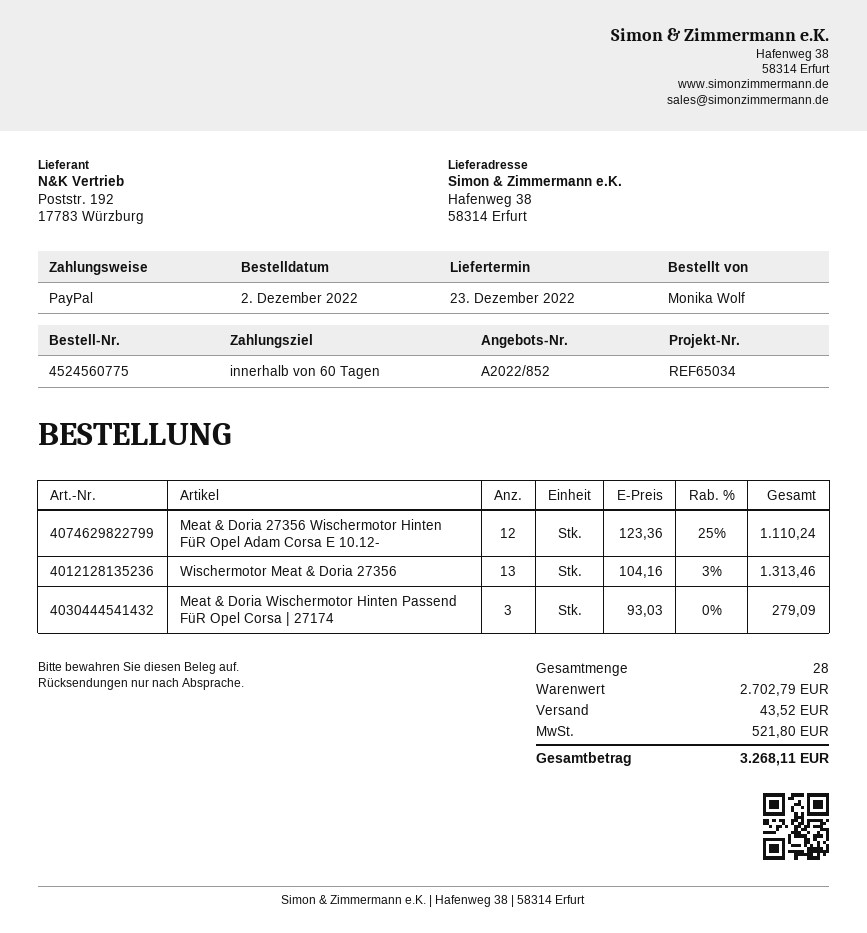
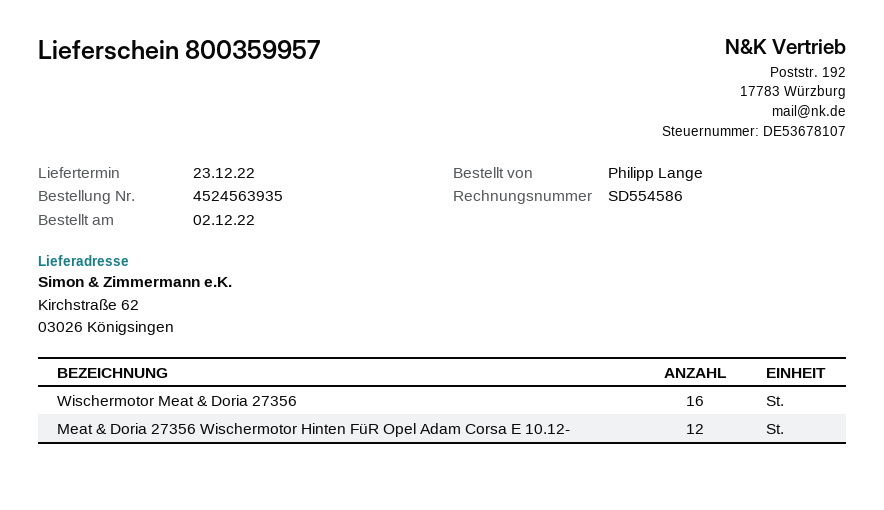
order number: 4524560775 -> 4524563935
ordered by: Monika Wolf -> Philipp Lange
ship to: Hafenweg 38, 58314 Erfurt -> Kirchstraße 62, 03026 Königsingen
Wischermotor Meat & Doria 27356: 13 -> 16
Meat & Doria Wischermotor Hinten Passend FüR Opel Corsa | 27174: 3 -> none

